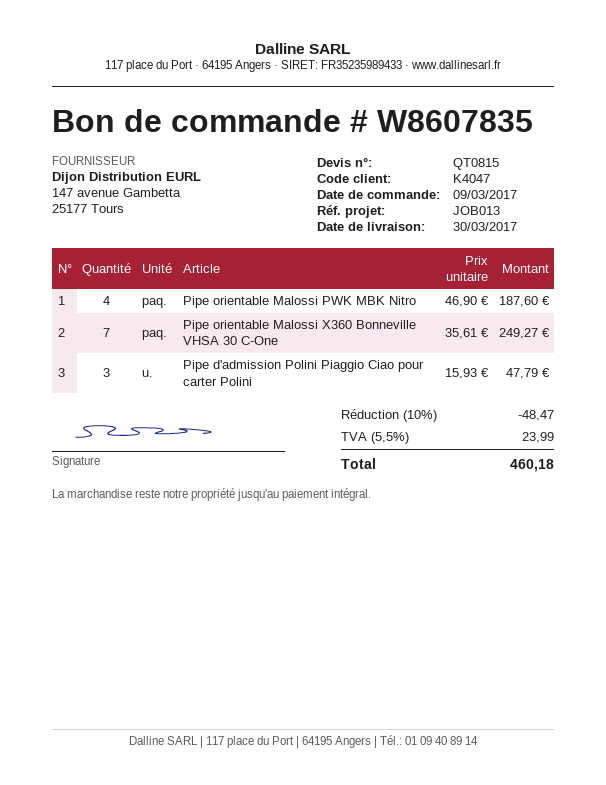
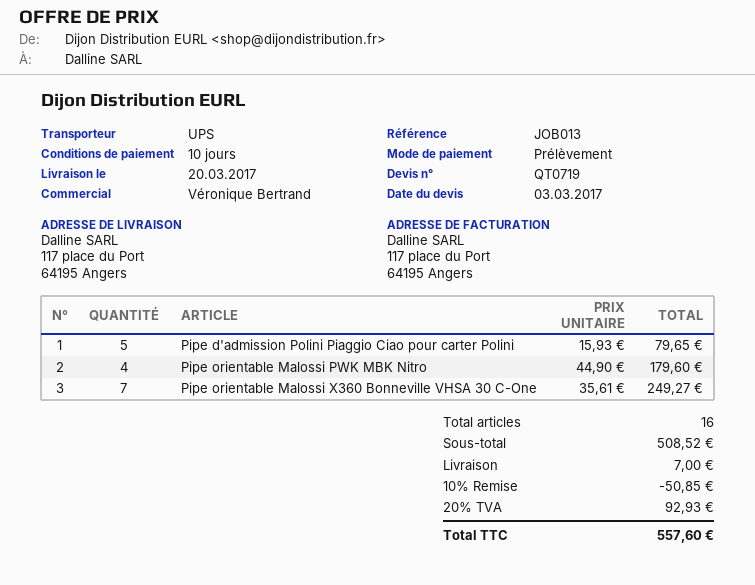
quote number: QT0815 -> QT0719
delivery date: 2017-03-30 -> 2017-03-20
Pipe orientable Malossi PWK MBK Nitro: 4 x 46.90 = 187.60 -> 4 x 44.90 = 179.60
Pipe d'admission Polini Piaggio Ciao pour carter Polini: 3 x 15.93 = 47.79 -> 5 x 15.93 = 79.65
discount: 10% = 48.47 -> 10% = 50.85
shipping: none -> 7.00
tax: 5.5% = 23.99 -> 20% = 92.93
total: 460.18 -> 557.60

